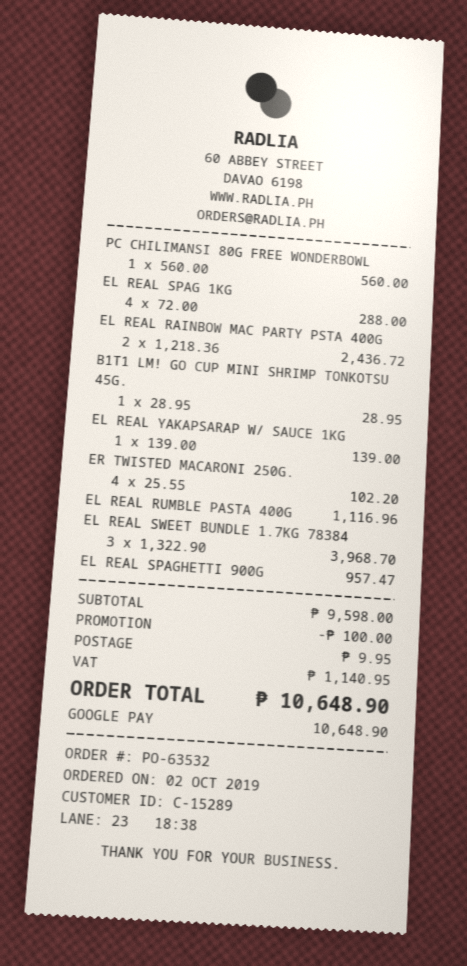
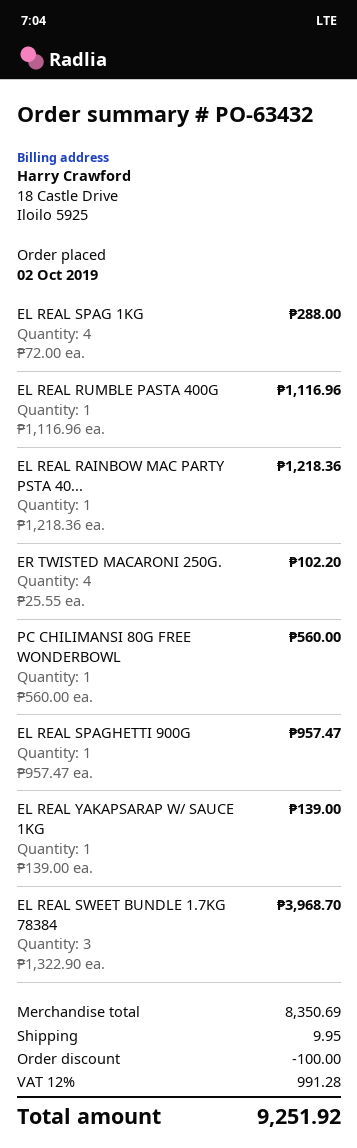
order number: PO-63532 -> PO-63432
EL REAL RAINBOW MAC PARTY PSTA 400G: 2 x 1218.36 = 2436.72 -> 1 x 1218.36 = 1218.36
B1T1 LM! GO CUP MINI SHRIMP TONKOTSU 45G.: 1 x 28.95 = 28.95 -> none
subtotal: 9598.00 -> 8350.69
tax: 1140.95 -> 991.28
total: 10648.90 -> 9251.92

